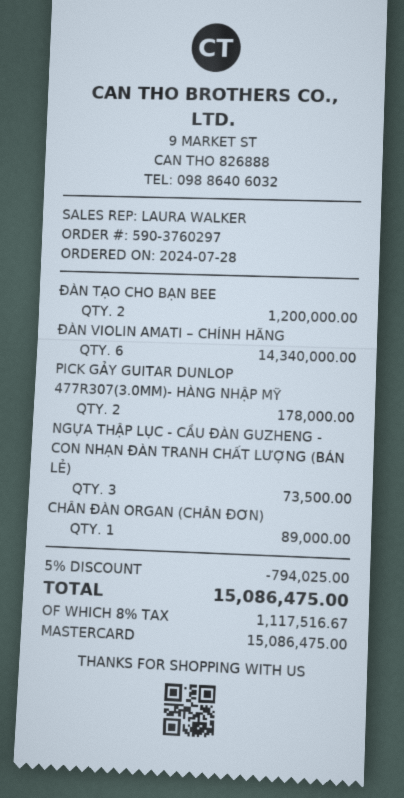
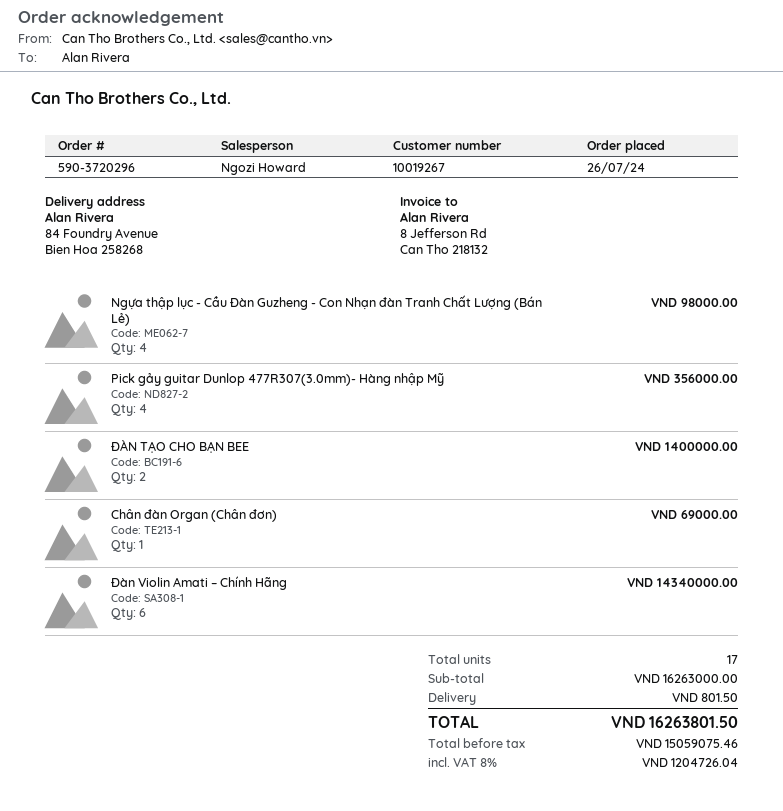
order number: 590-3760297 -> 590-3720296
order date: 2024-07-28 -> 2024-07-26
sales rep: LAURA WALKER -> Ngozi Howard
ĐÀN TẠO CHO BẠN BEE: 2 for 1200000.00 -> 2 for 1400000.00
PICK GẢY GUITAR DUNLOP 477R307(3.0MM)- HÀNG NHẬP MỸ: 2 for 178000.00 -> 4 for 356000.00
NGỰA THẬP LỤC - CẦU ĐÀN GUZHENG - CON NHẠN ĐÀN TRANH CHẤT LƯỢNG (BÁN LẺ): 3 for 73500.00 -> 4 for 98000.00
CHÂN ĐÀN ORGAN (CHÂN ĐƠN): 1 for 89000.00 -> 1 for 69000.00
discount: 5% = 794025.00 -> none
shipping: none -> 801.50
tax: 8% = 1117516.67 -> 8% = 1204726.04
total: 15086475.00 -> 16263801.50

